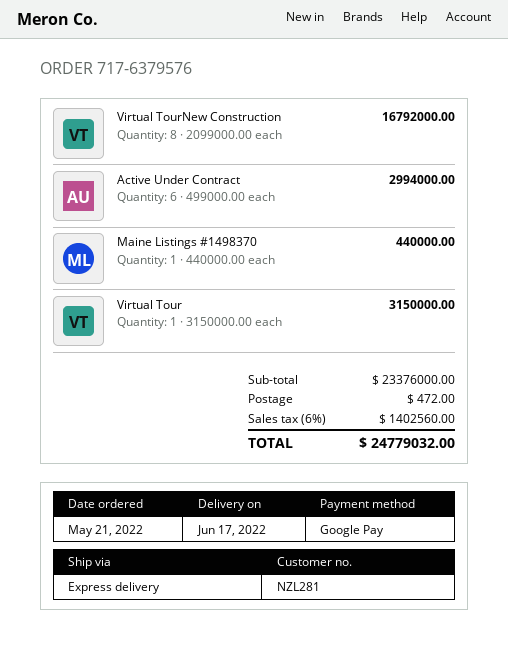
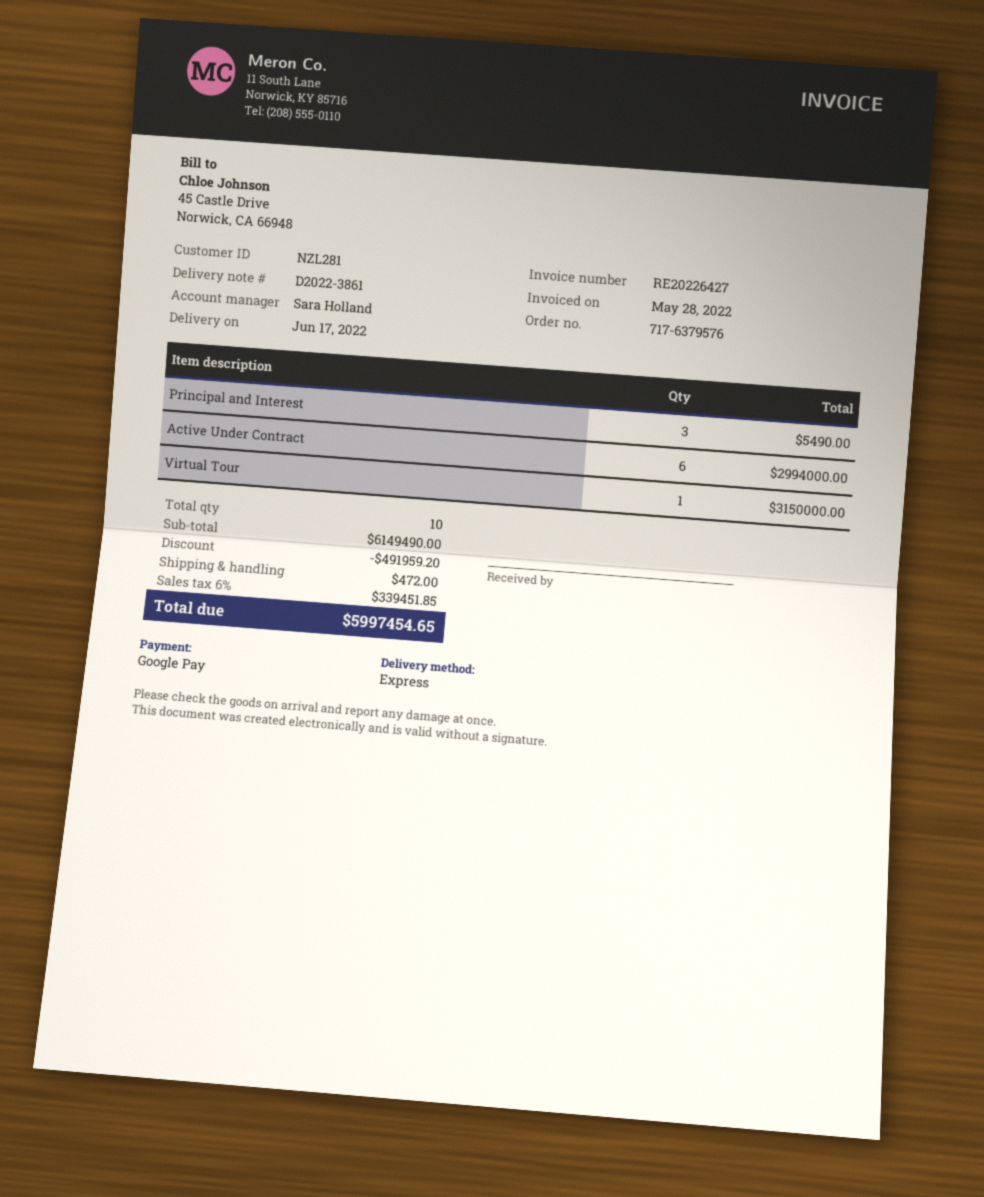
Virtual TourNew Construction: 8 for 16792000.00 -> none
Maine Listings #1498370: 1 for 440000.00 -> none
Principal and Interest: none -> 3 for 5490.00
subtotal: 23376000.00 -> 6149490.00
discount: none -> 491959.20
tax: 6% = 1402560.00 -> 6% = 339451.85
total: 24779032.00 -> 5997454.65

